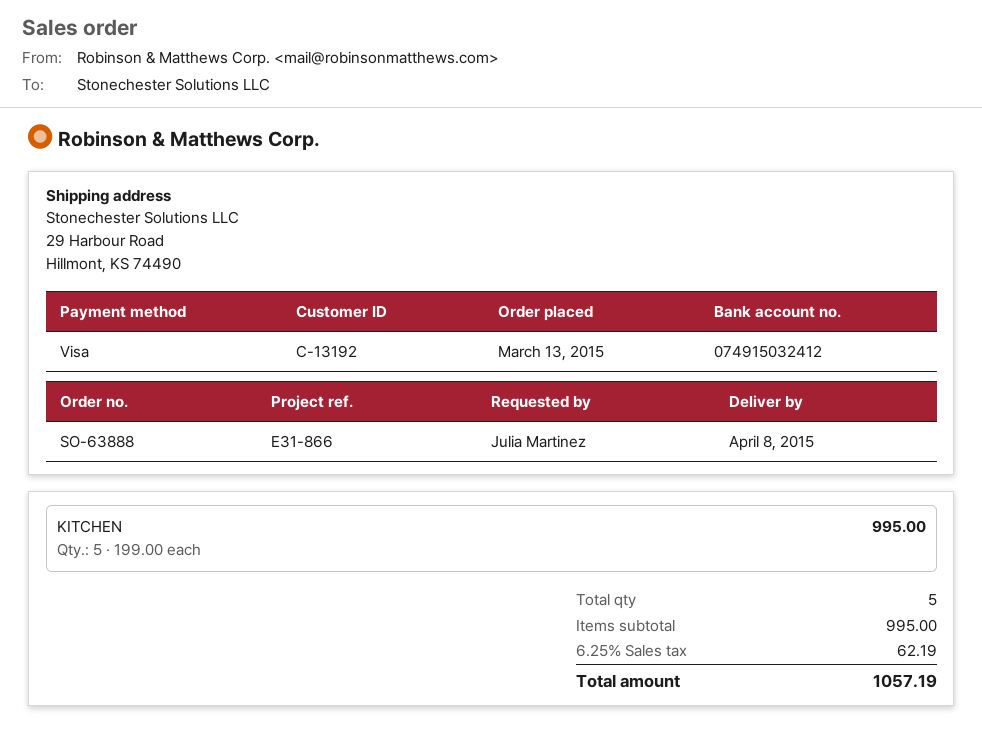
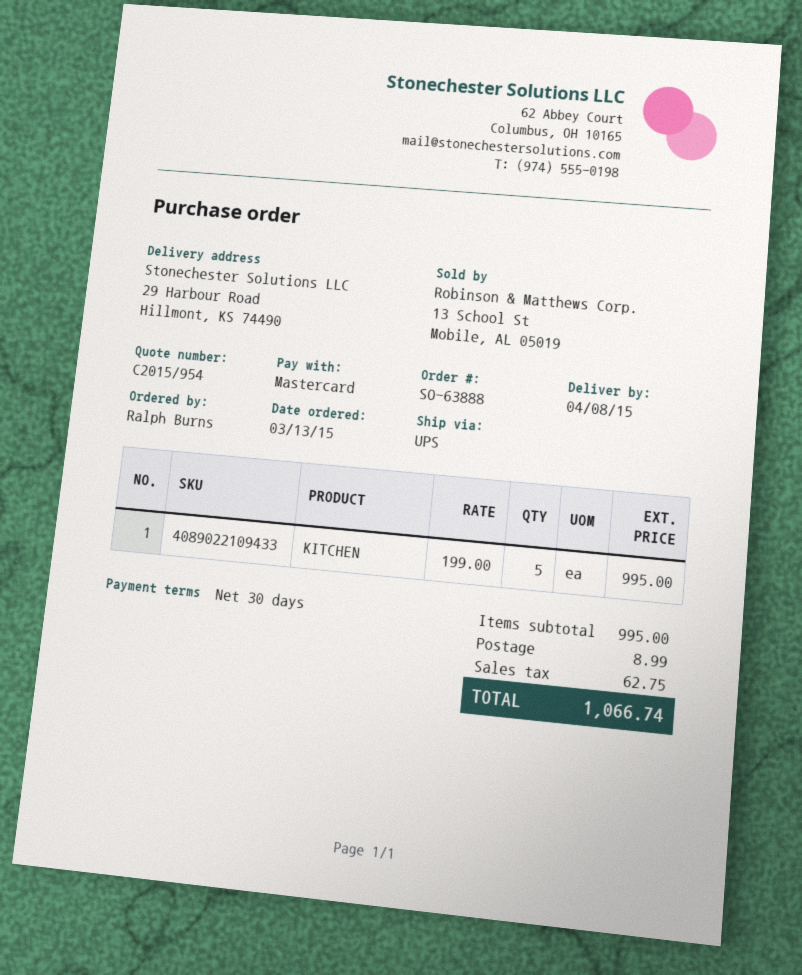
ordered by: Julia Martinez -> Ralph Burns
payment method: Visa -> Mastercard
shipping: none -> 8.99
tax: 62.19 -> 62.75
total: 1057.19 -> 1066.74

